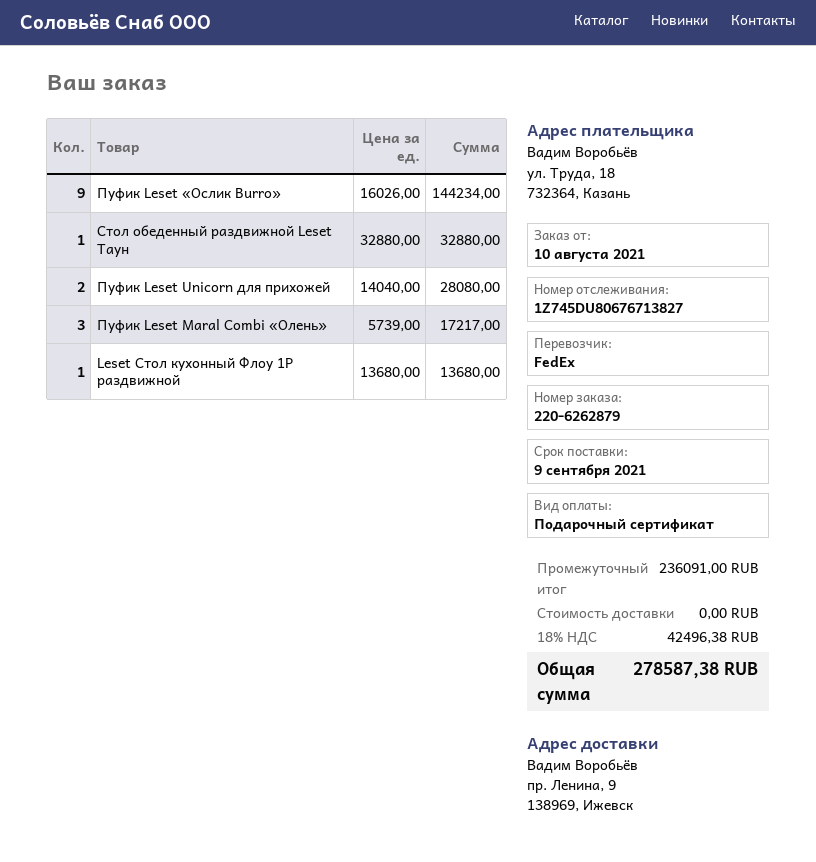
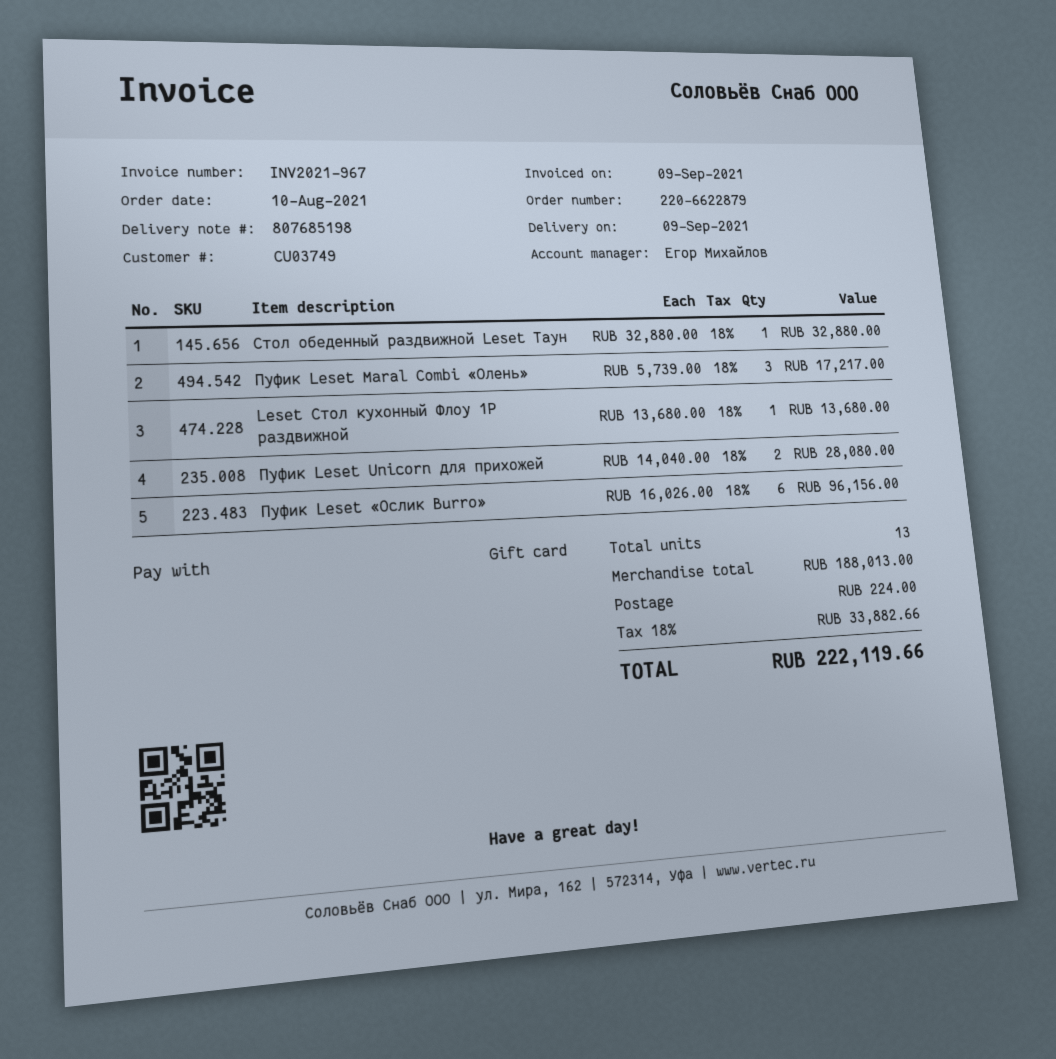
order number: 220-6262879 -> 220-6622879
Пуфик Leset «Ослик Burro»: 9 x 16026.00 = 144234.00 -> 6 x 16026.00 = 96156.00
subtotal: 236091.00 -> 188013.00
shipping: 0.00 -> 224.00
tax: 18% = 42496.38 -> 18% = 33882.66
total: 278587.38 -> 222119.66

